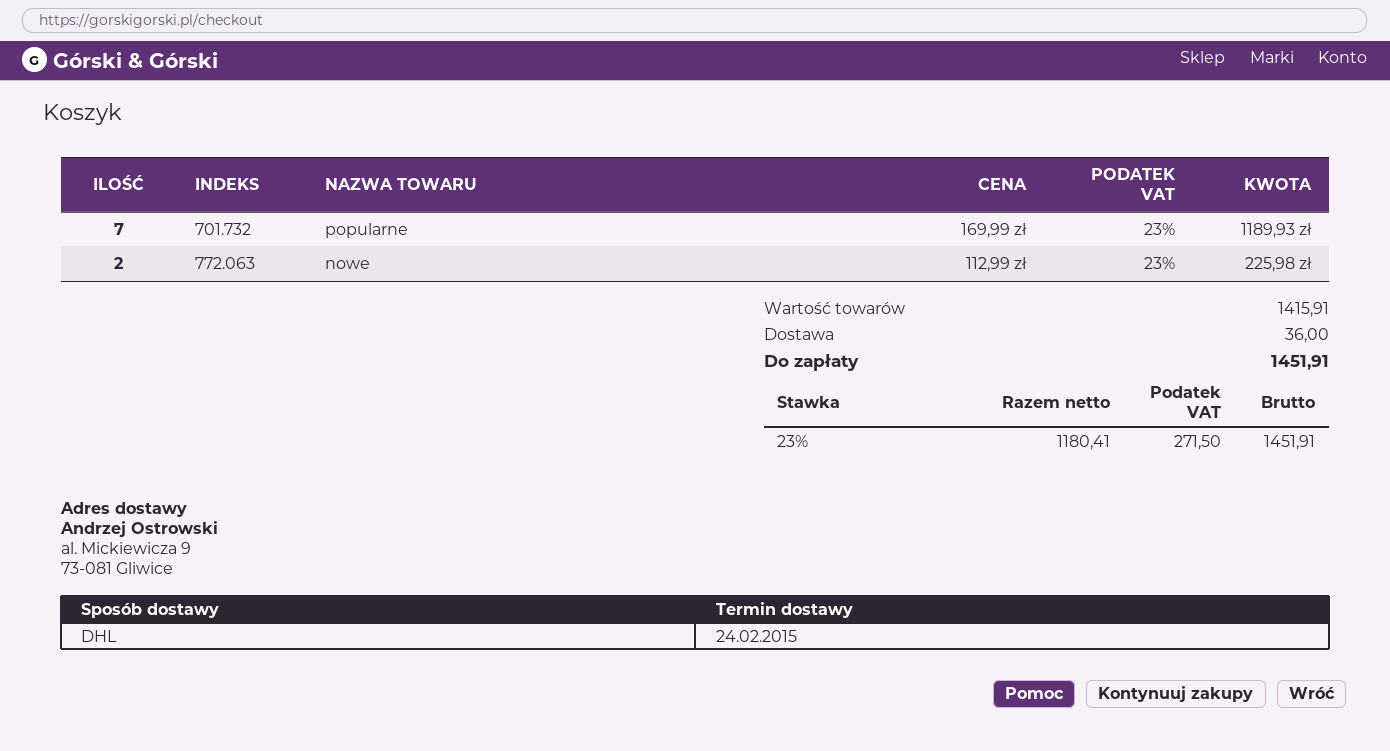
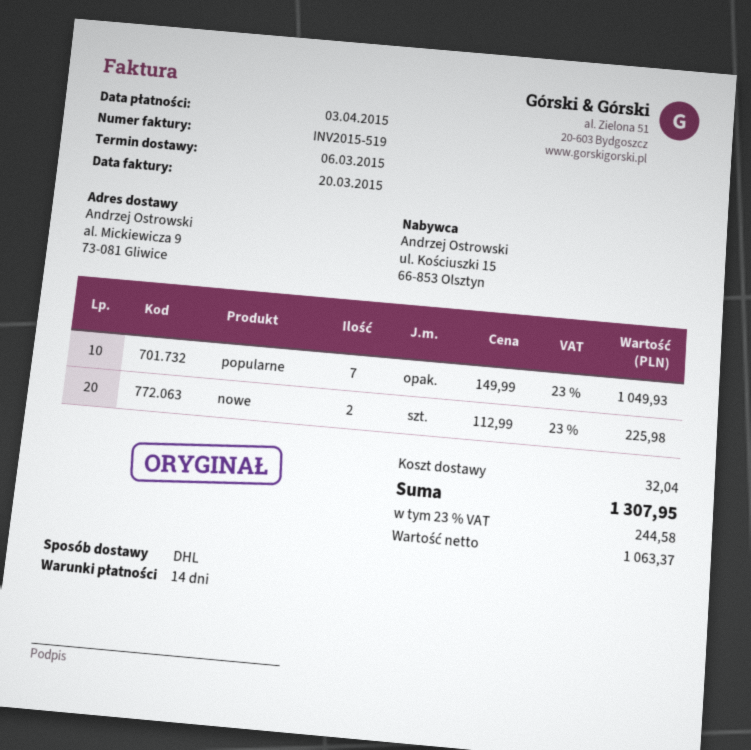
delivery date: 2015-02-24 -> 2015-03-06
popularne: 7 x 169.99 = 1189.93 -> 7 x 149.99 = 1049.93
shipping: 36.00 -> 32.04
net: 1180.41 -> 1063.37
tax: 23% = 271.50 -> 23% = 244.58
total: 1451.91 -> 1307.95

